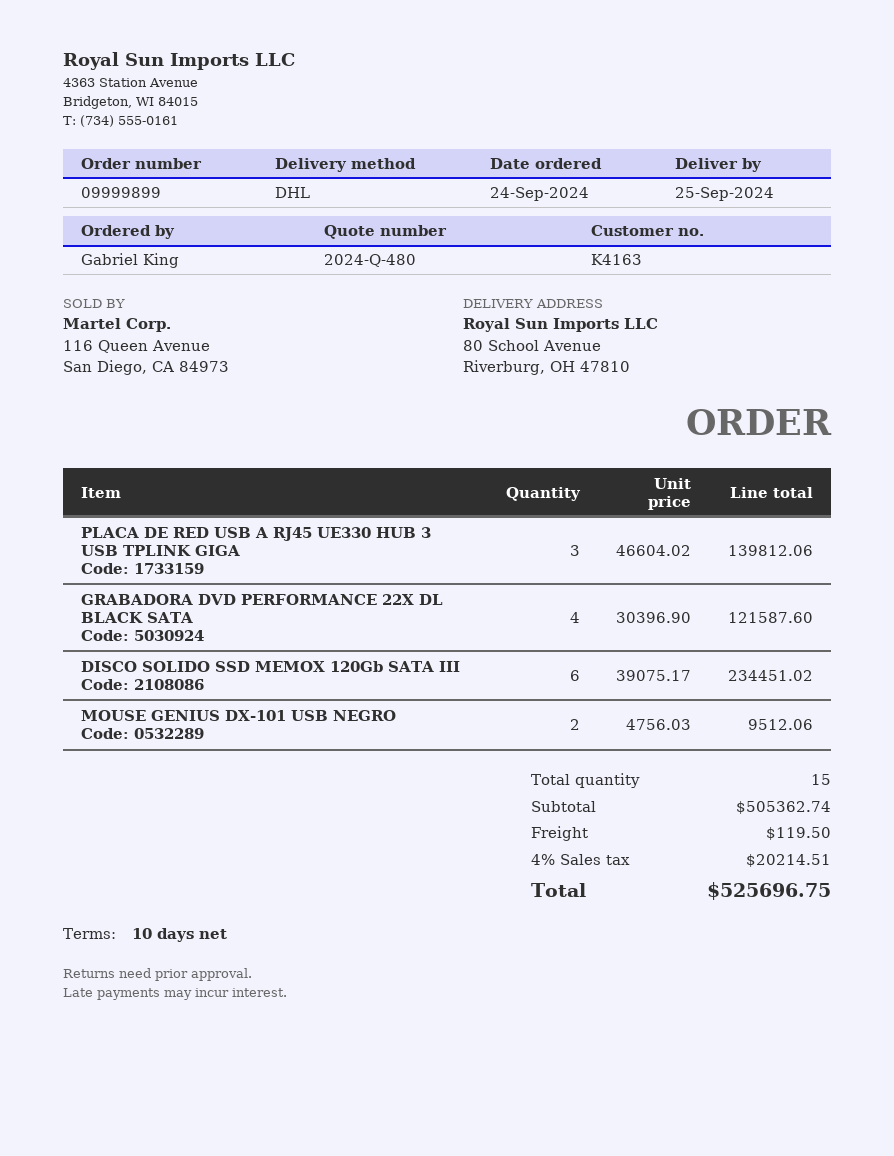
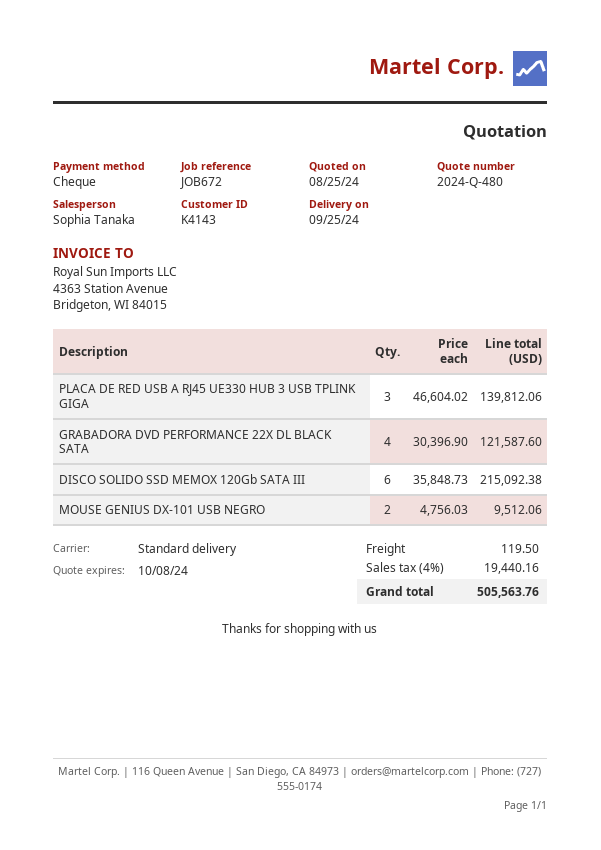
customer number: K4163 -> K4143
shipping method: DHL -> standard
DISCO SOLIDO SSD MEMOX 120Gb SATA III: 6 x 39075.17 = 234451.02 -> 6 x 35848.73 = 215092.38
tax: 4% = 20214.51 -> 4% = 19440.16
total: 525696.75 -> 505563.76

